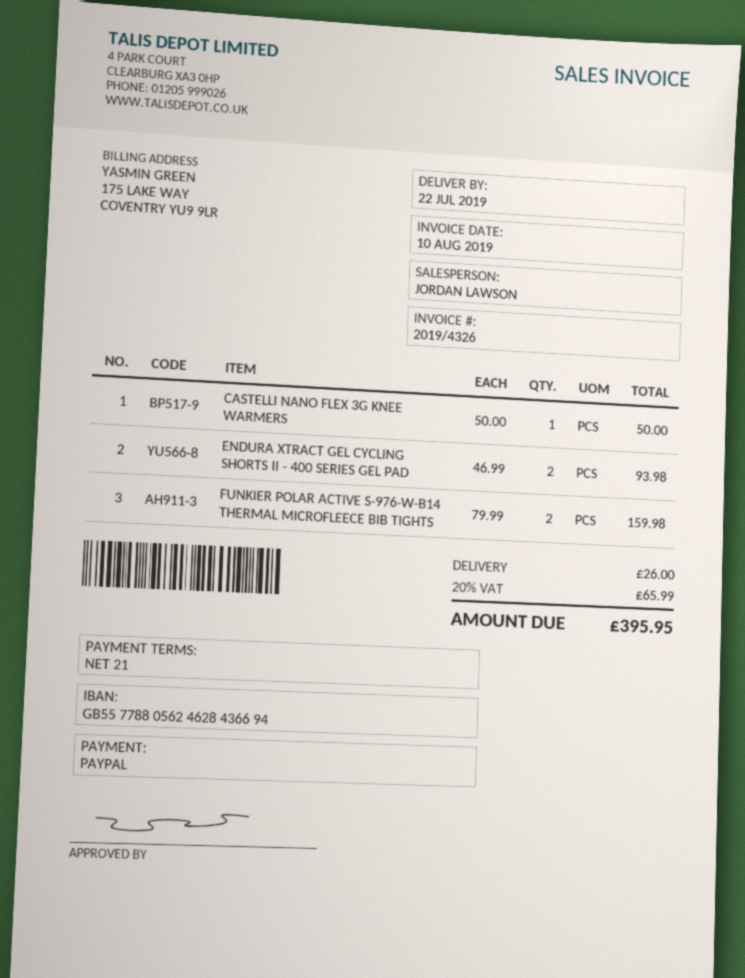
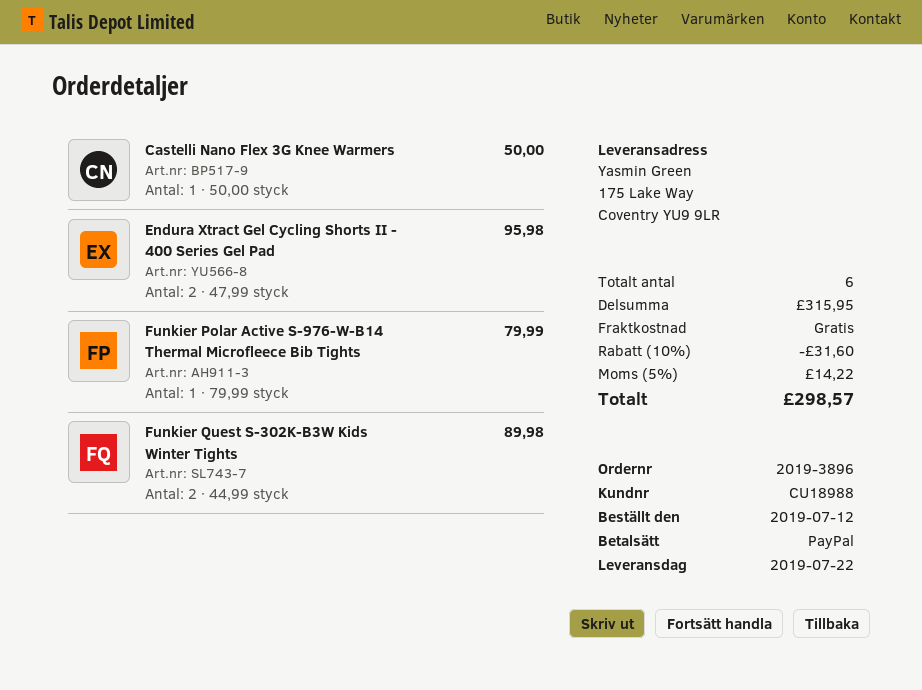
ENDURA XTRACT GEL CYCLING SHORTS II - 400 SERIES GEL PAD: 2 x 46.99 = 93.98 -> 2 x 47.99 = 95.98
FUNKIER POLAR ACTIVE S-976-W-B14 THERMAL MICROFLEECE BIB TIGHTS: 2 x 79.99 = 159.98 -> 1 x 79.99 = 79.99
Funkier Quest S-302K-B3W Kids Winter Tights: none -> 2 x 44.99 = 89.98
discount: none -> 10% = 31.60
shipping: 26.00 -> 0.00
tax: 20% = 65.99 -> 5% = 14.22
total: 395.95 -> 298.57

